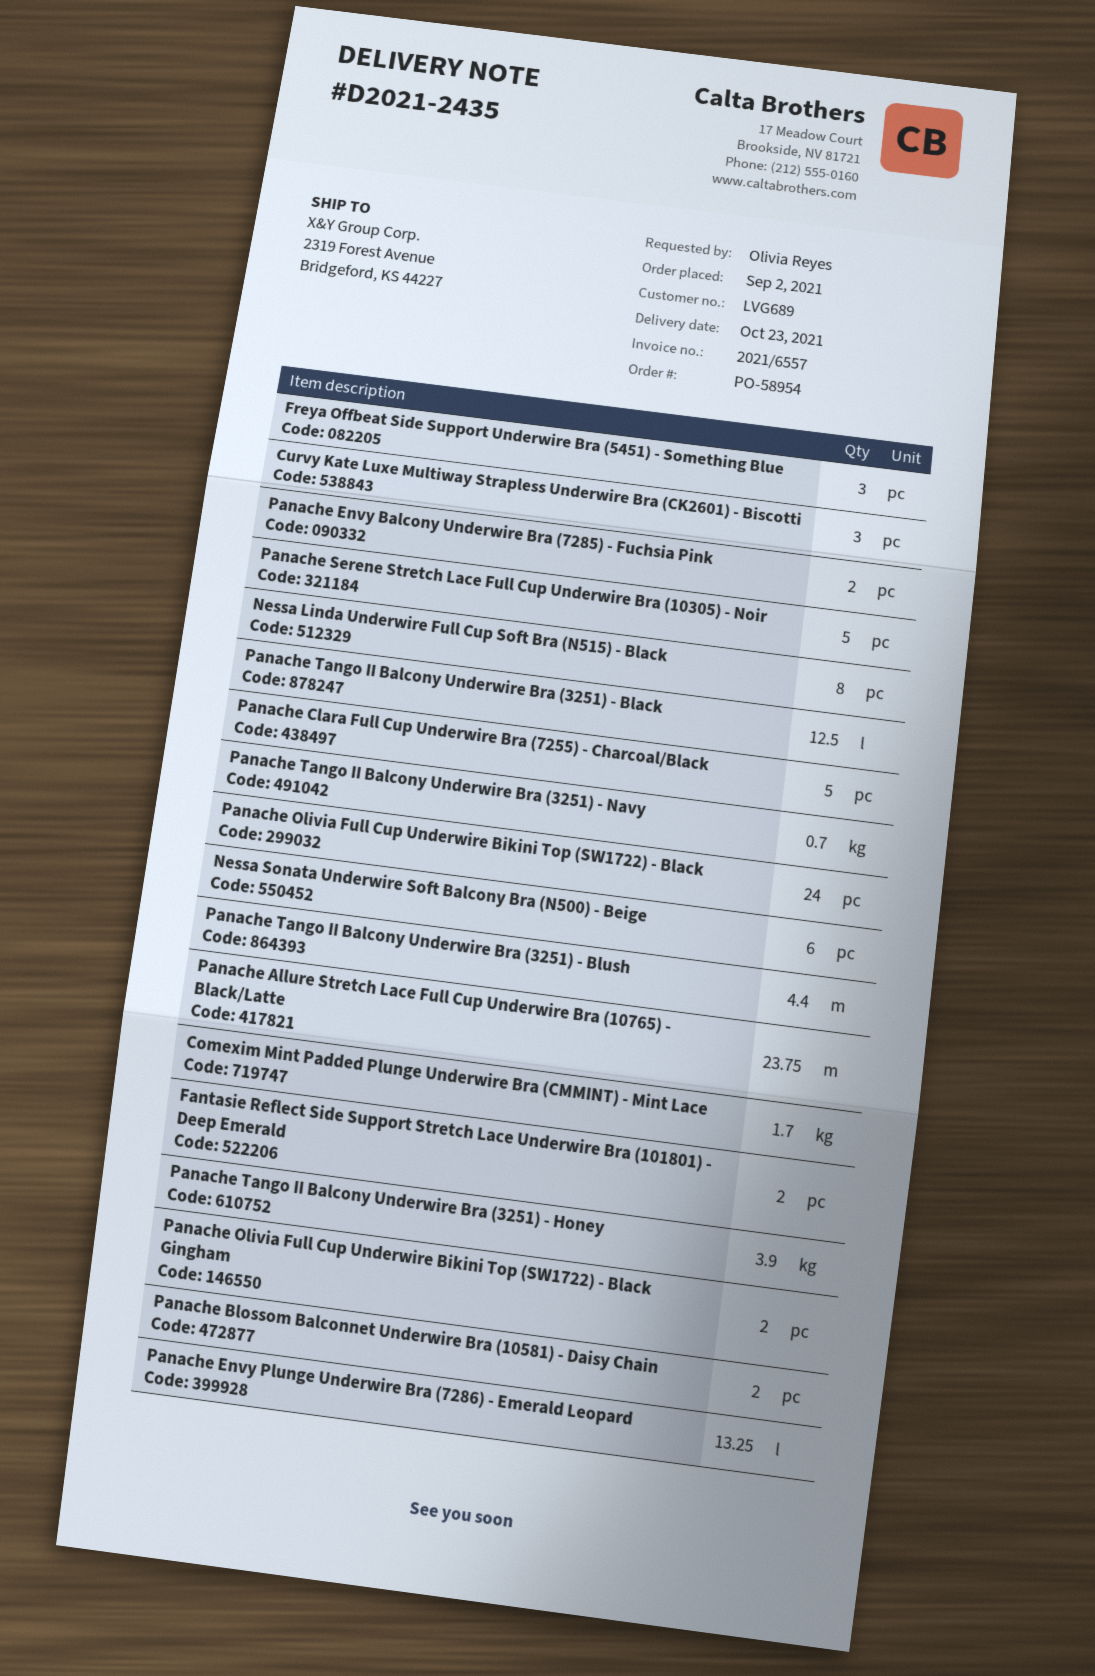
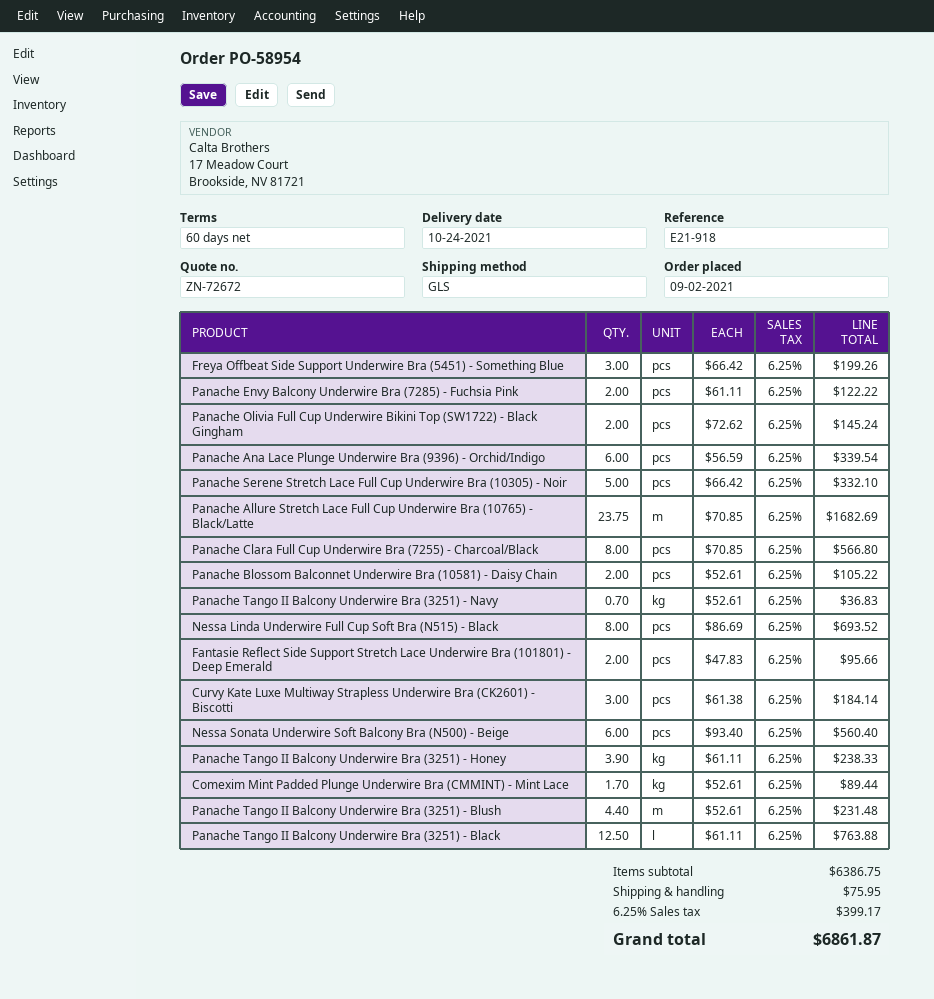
delivery date: 2021-10-23 -> 2021-10-24
Panache Clara Full Cup Underwire Bra (7255) - Charcoal/Black: 5 -> 8
Panache Olivia Full Cup Underwire Bikini Top (SW1722) - Black: 24 -> none
Panache Envy Plunge Underwire Bra (7286) - Emerald Leopard: 13.25 -> none
Panache Ana Lace Plunge Underwire Bra (9396) - Orchid/Indigo: none -> 6

